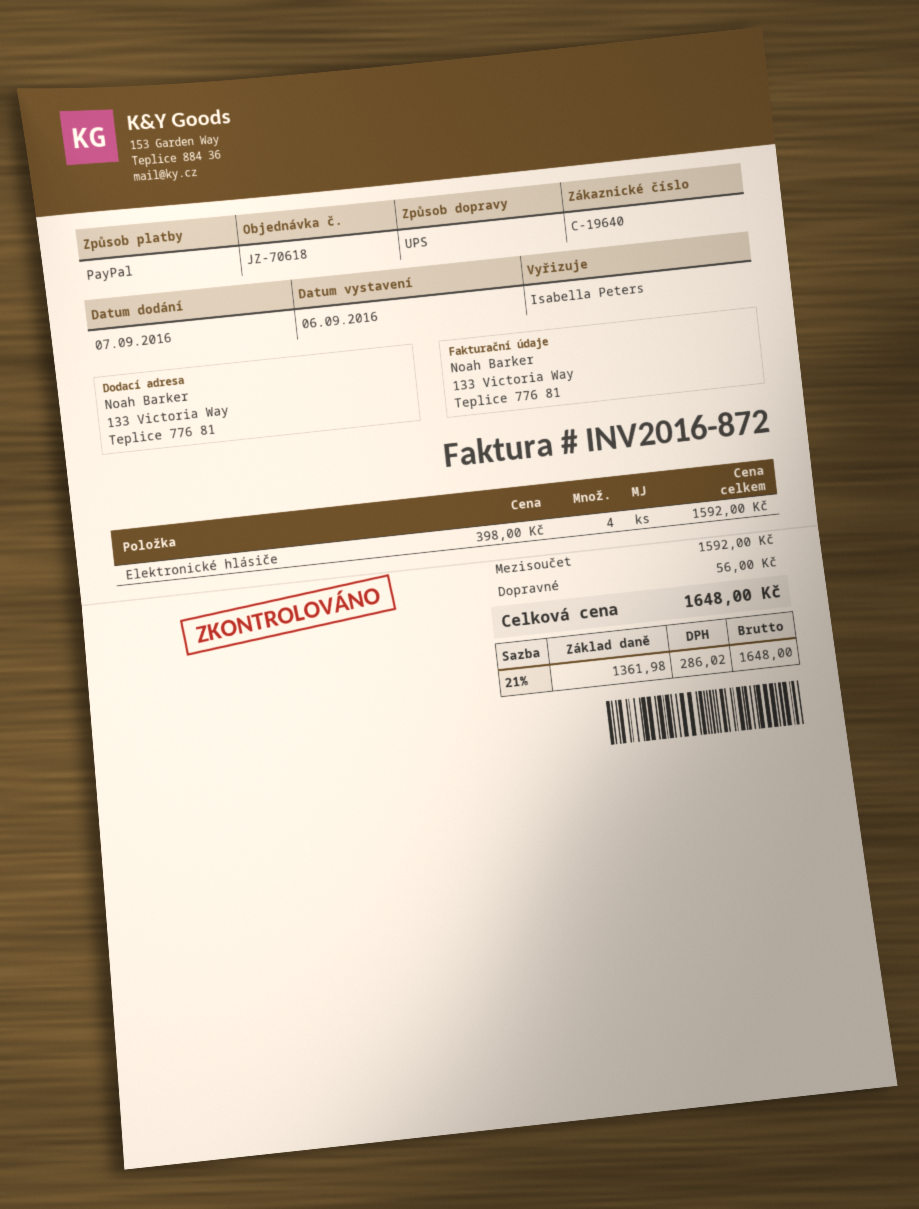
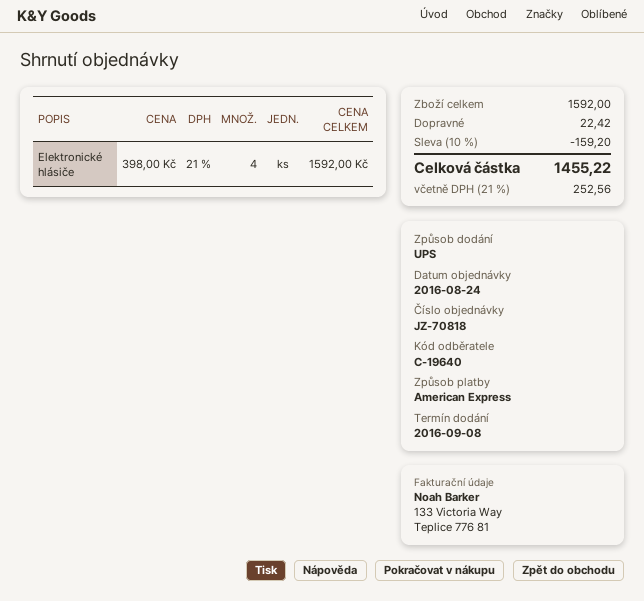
order number: JZ-70618 -> JZ-70818
delivery date: 2016-09-07 -> 2016-09-08
payment method: PayPal -> American Express
discount: none -> 10% = 159.20
shipping: 56.00 -> 22.42
tax: 21% = 286.02 -> 21% = 252.56
total: 1648.00 -> 1455.22

